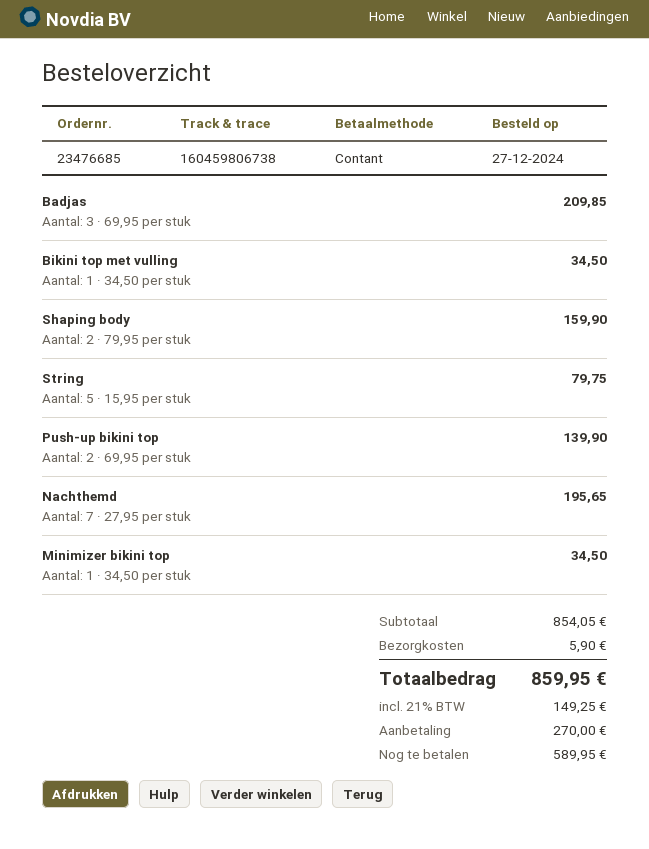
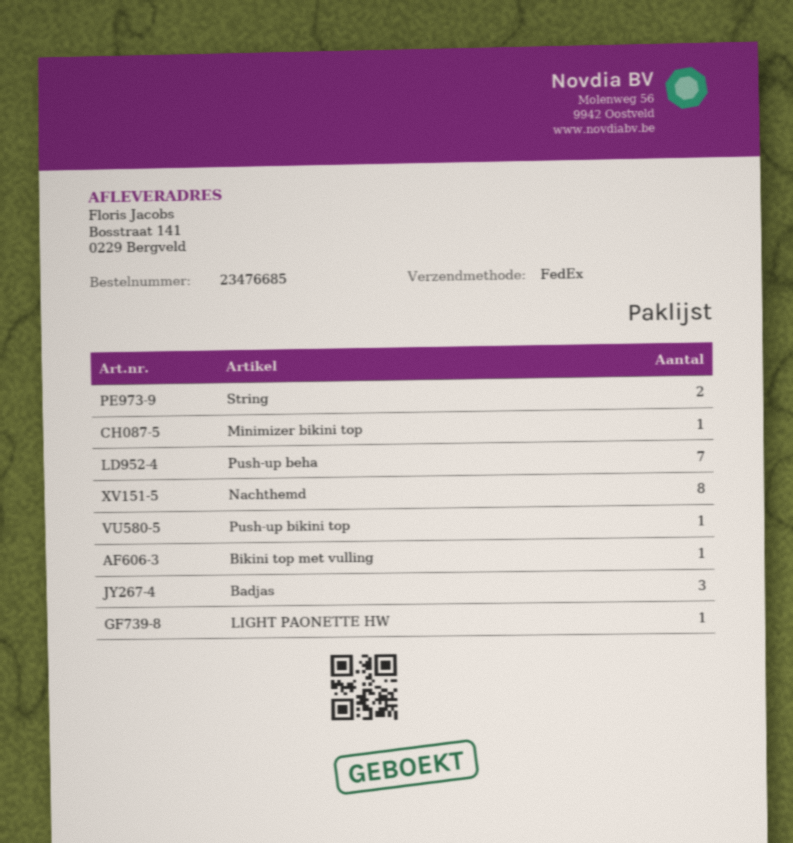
Shaping body: 2 -> none
String: 5 -> 2
Push-up bikini top: 2 -> 1
Nachthemd: 7 -> 8
Push-up beha: none -> 7
LIGHT PAONETTE HW: none -> 1

